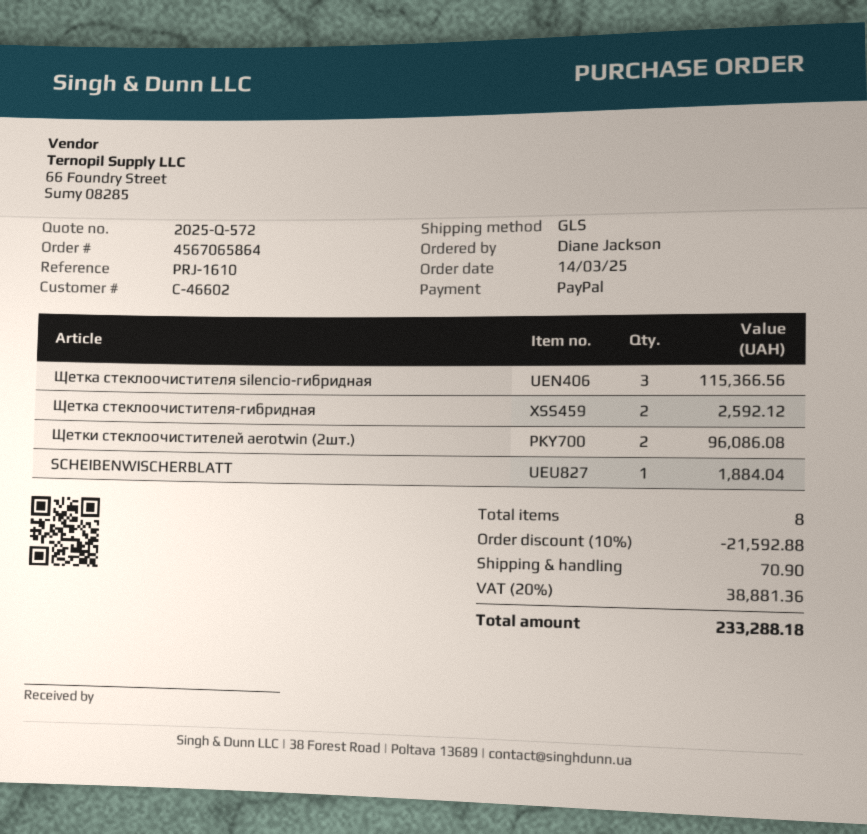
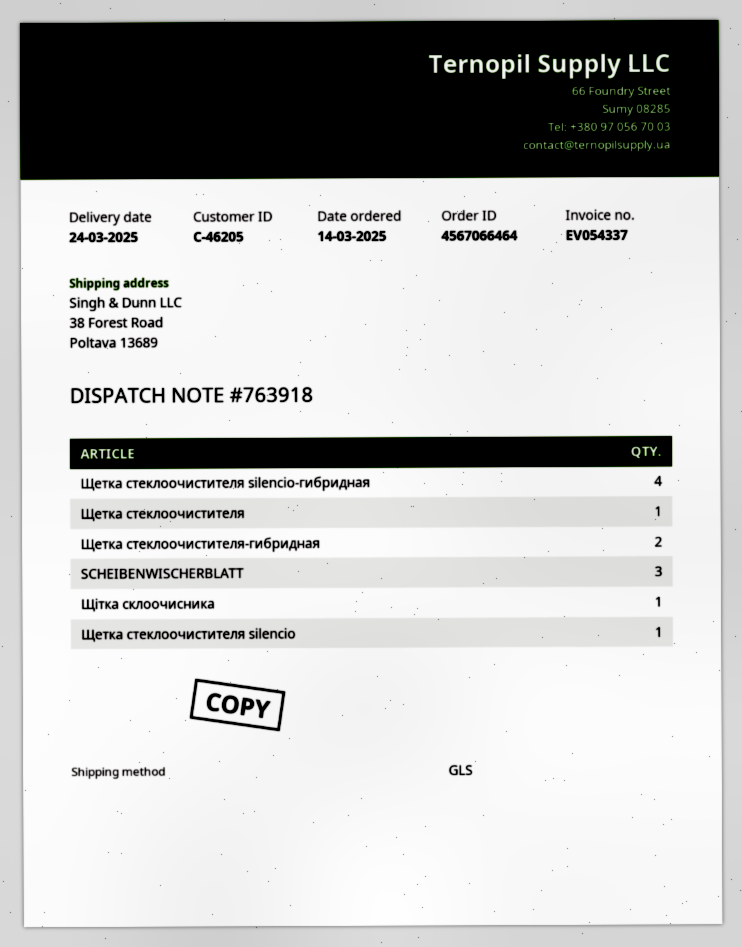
order number: 4567065864 -> 4567066464
customer number: C-46602 -> C-46205
Щетка стеклоочистителя silencio-гибридная: 3 -> 4
Щетки стеклоочистителей aerotwin (2шт.): 2 -> none
SCHEIBENWISCHERBLATT: 1 -> 3
Щетка стеклоочистителя: none -> 1
Щітка склоочисника: none -> 1
Щетка стеклоочистителя silencio: none -> 1

